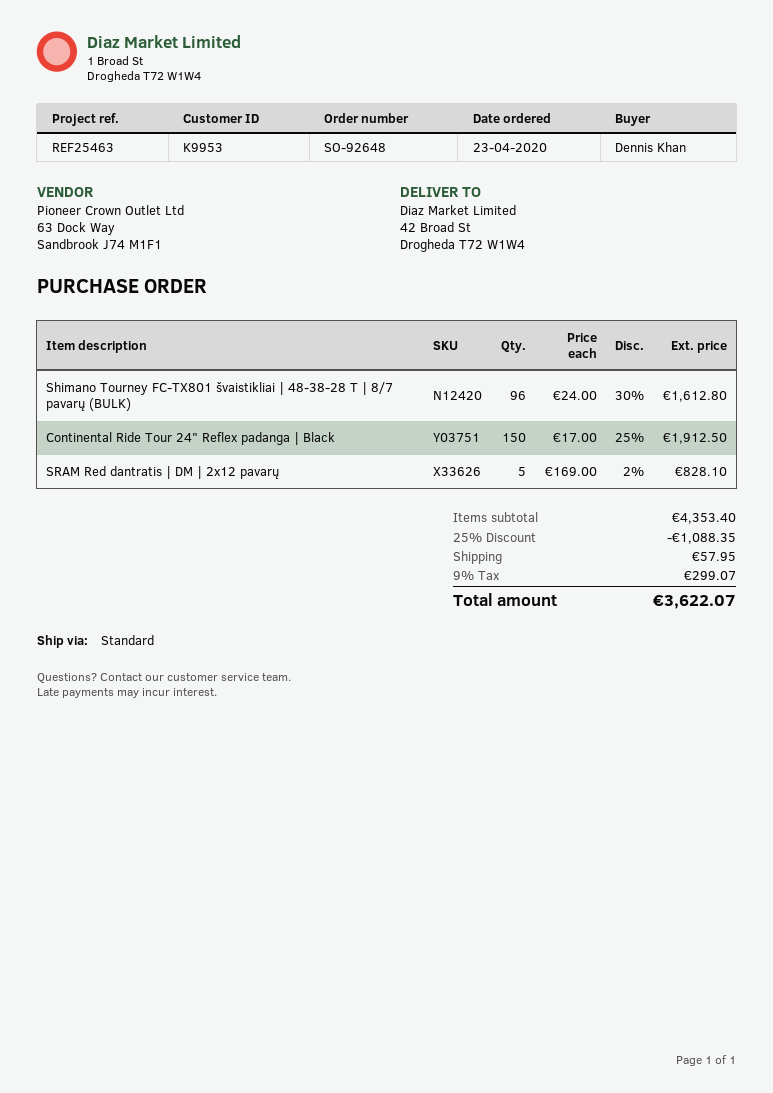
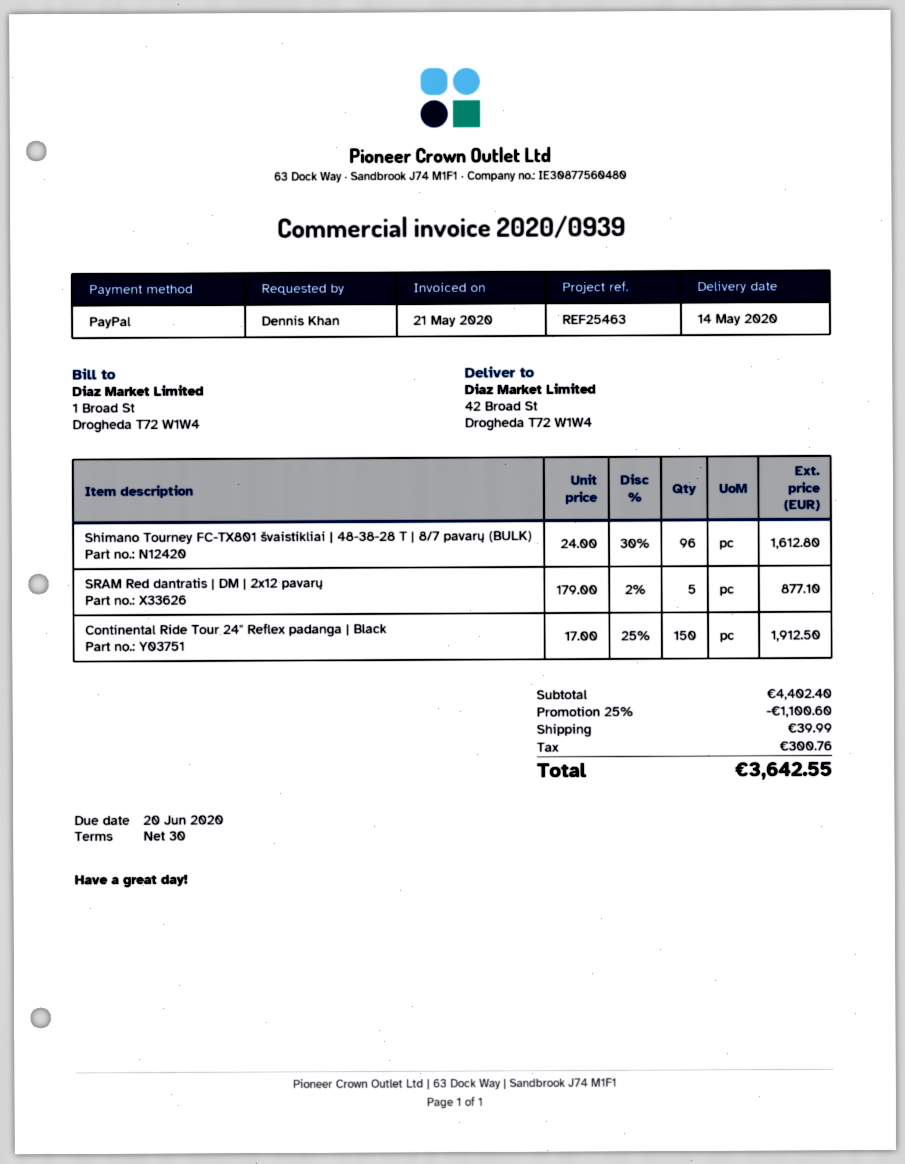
SRAM Red dantratis | DM | 2x12 pavarų: 5 x 169.00 - 2% = 828.10 -> 5 x 179.00 - 2% = 877.10
subtotal: 4353.40 -> 4402.40
discount: 25% = 1088.35 -> 25% = 1100.60
shipping: 57.95 -> 39.99
tax: 299.07 -> 300.76
total: 3622.07 -> 3642.55

